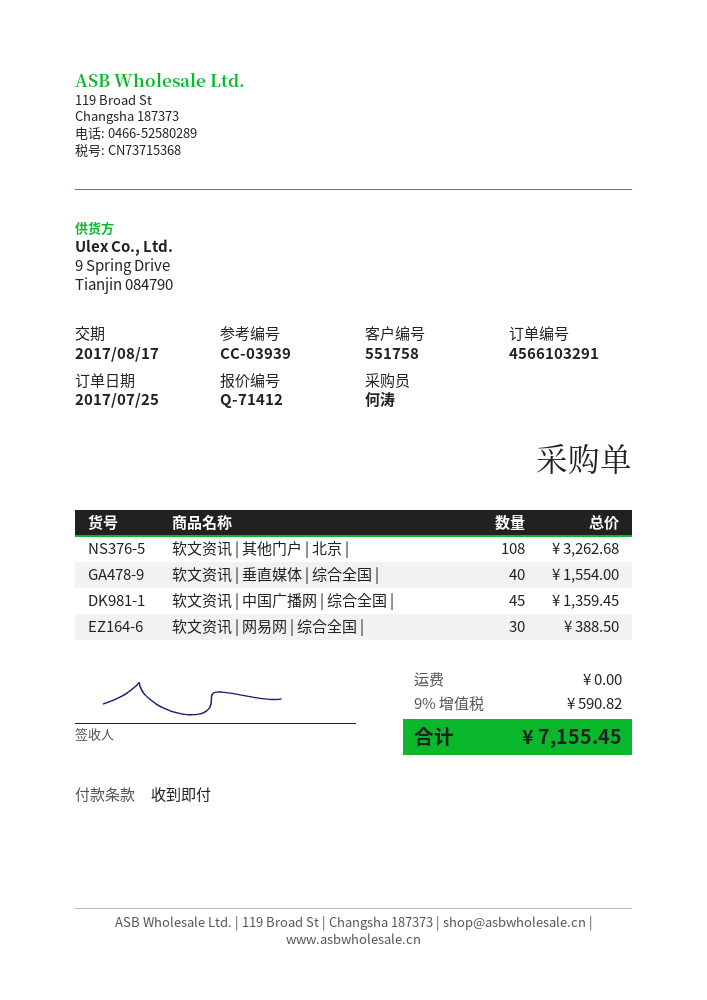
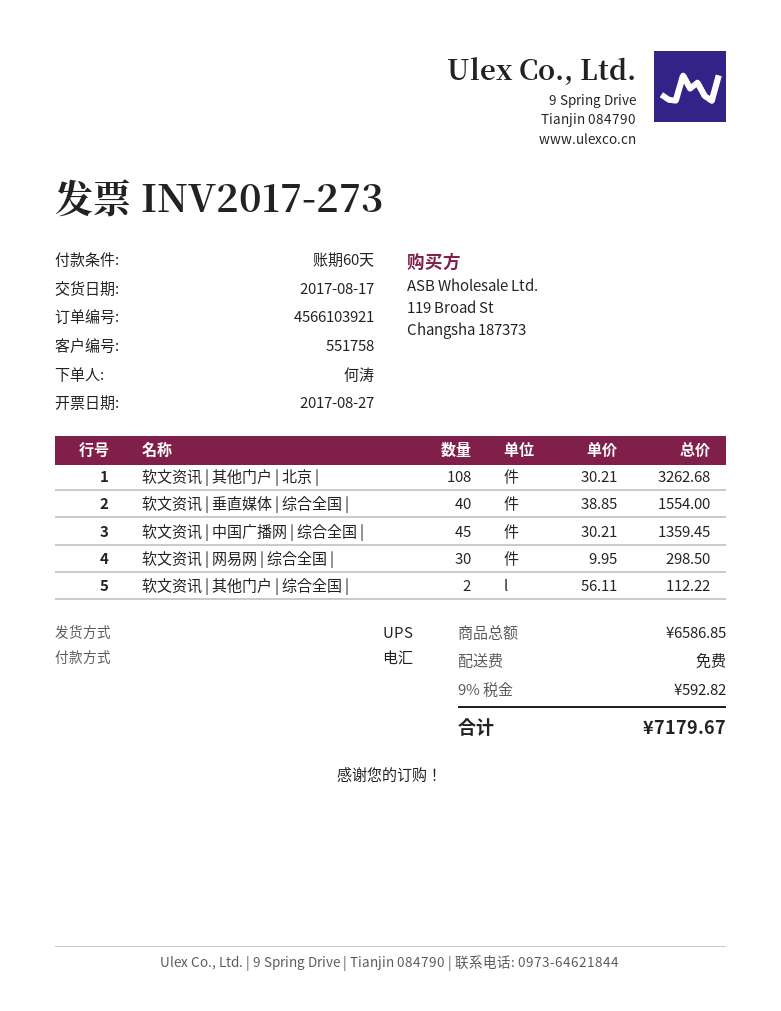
order number: 4566103291 -> 4566103921
payment terms: on receipt -> 60 days
软文资讯 | 网易网 | 综合全国 |: 30 for 388.50 -> 30 for 298.50
软文资讯 | 其他门户 | 综合全国 |: none -> 2 for 112.22
tax: 9% = 590.82 -> 9% = 592.82
total: 7155.45 -> 7179.67

